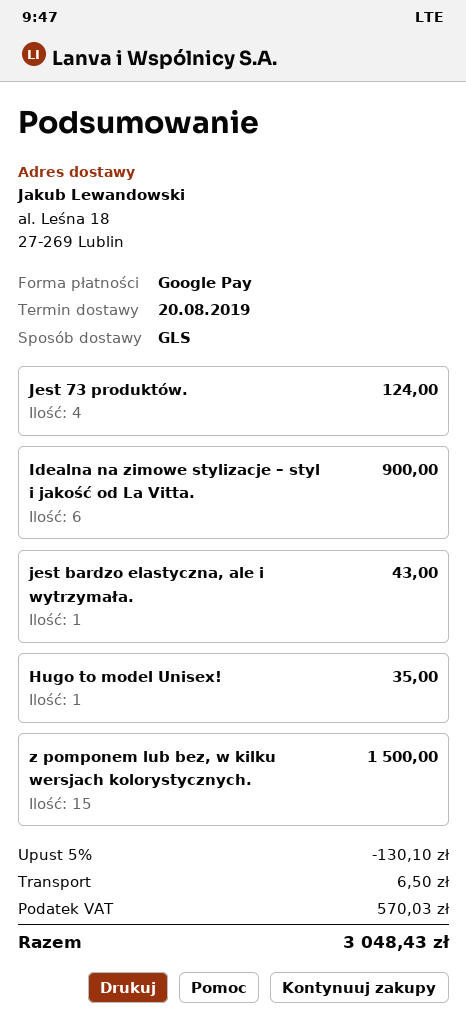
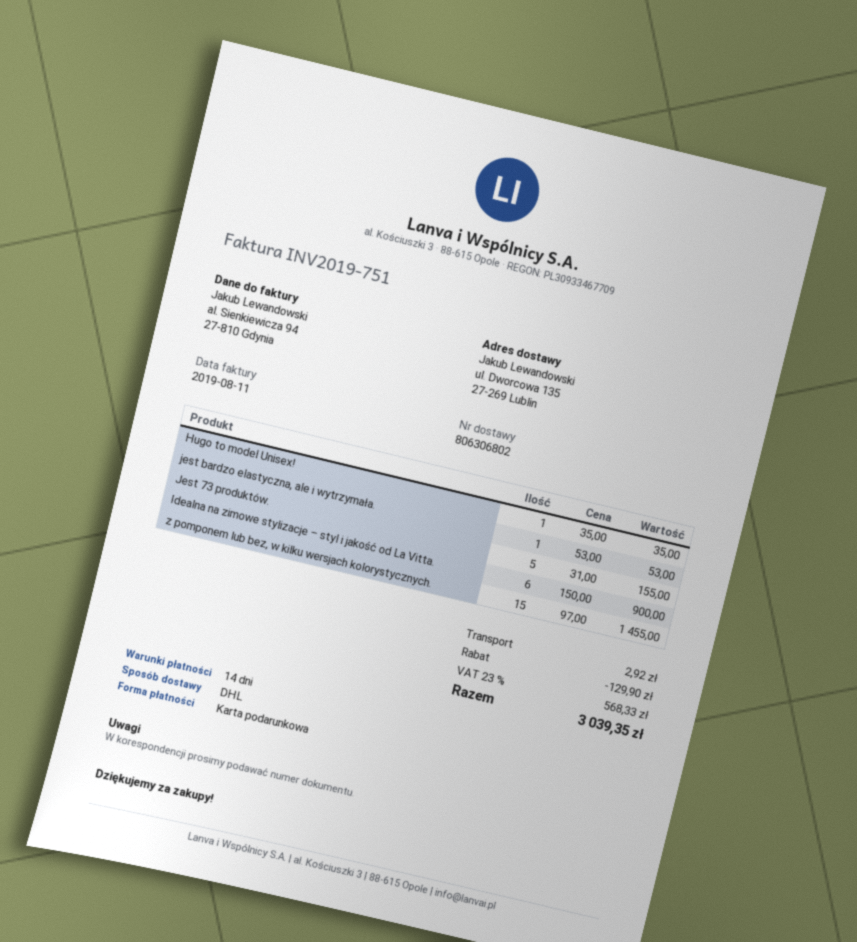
payment method: Google Pay -> gift card
shipping method: GLS -> DHL
ship to: al. Leśna 18, 27-269 Lublin -> ul. Dworcowa 135, 27-269 Lublin
Jest 73 produktów.: 4 for 124.00 -> 5 for 155.00
jest bardzo elastyczna, ale i wytrzymała.: 1 for 43.00 -> 1 for 53.00
z pomponem lub bez, w kilku wersjach kolorystycznych.: 15 for 1500.00 -> 15 for 1455.00
discount: 130.10 -> 129.90
shipping: 6.50 -> 2.92
tax: 570.03 -> 568.33
total: 3048.43 -> 3039.35

